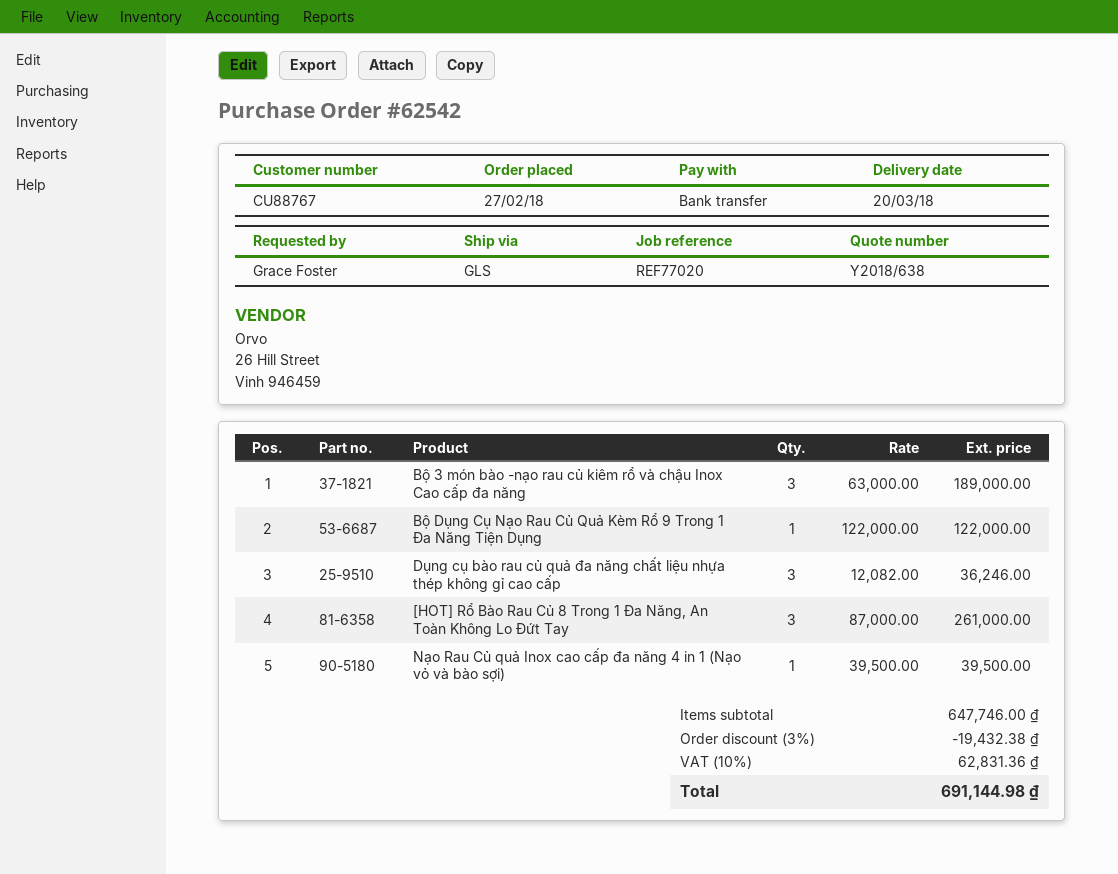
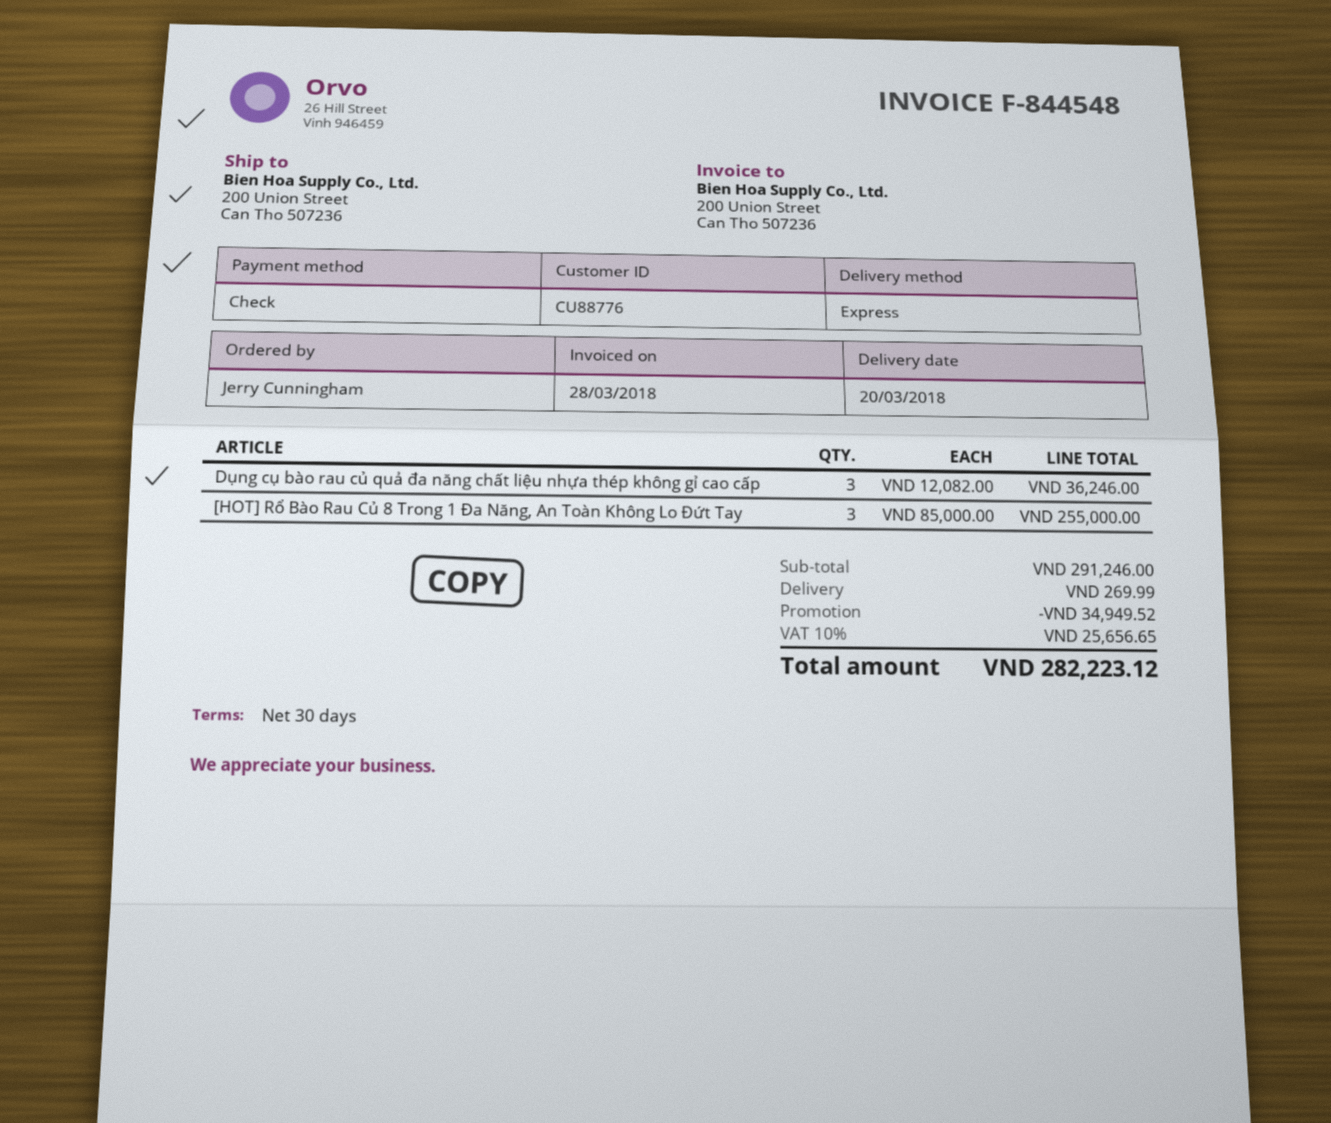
customer number: CU88767 -> CU88776
ordered by: Grace Foster -> Jerry Cunningham
payment method: bank transfer -> cheque
shipping method: GLS -> express
Bộ 3 món bào -nạo rau củ kiêm rổ và chậu Inox Cao cấp đa năng: 3 x 63000.00 = 189000.00 -> none
Bộ Dụng Cụ Nạo Rau Củ Quả Kèm Rổ 9 Trong 1 Đa Năng Tiện Dụng: 1 x 122000.00 = 122000.00 -> none
[HOT] Rổ Bào Rau Củ 8 Trong 1 Đa Năng, An Toàn Không Lo Đứt Tay: 3 x 87000.00 = 261000.00 -> 3 x 85000.00 = 255000.00
Nạo Rau Củ quả Inox cao cấp đa năng 4 in 1 (Nạo vỏ và bào sợi): 1 x 39500.00 = 39500.00 -> none
subtotal: 647746.00 -> 291246.00
discount: 19432.38 -> 34949.52
shipping: none -> 269.99
tax: 10% = 62831.36 -> 10% = 25656.65
total: 691144.98 -> 282223.12

